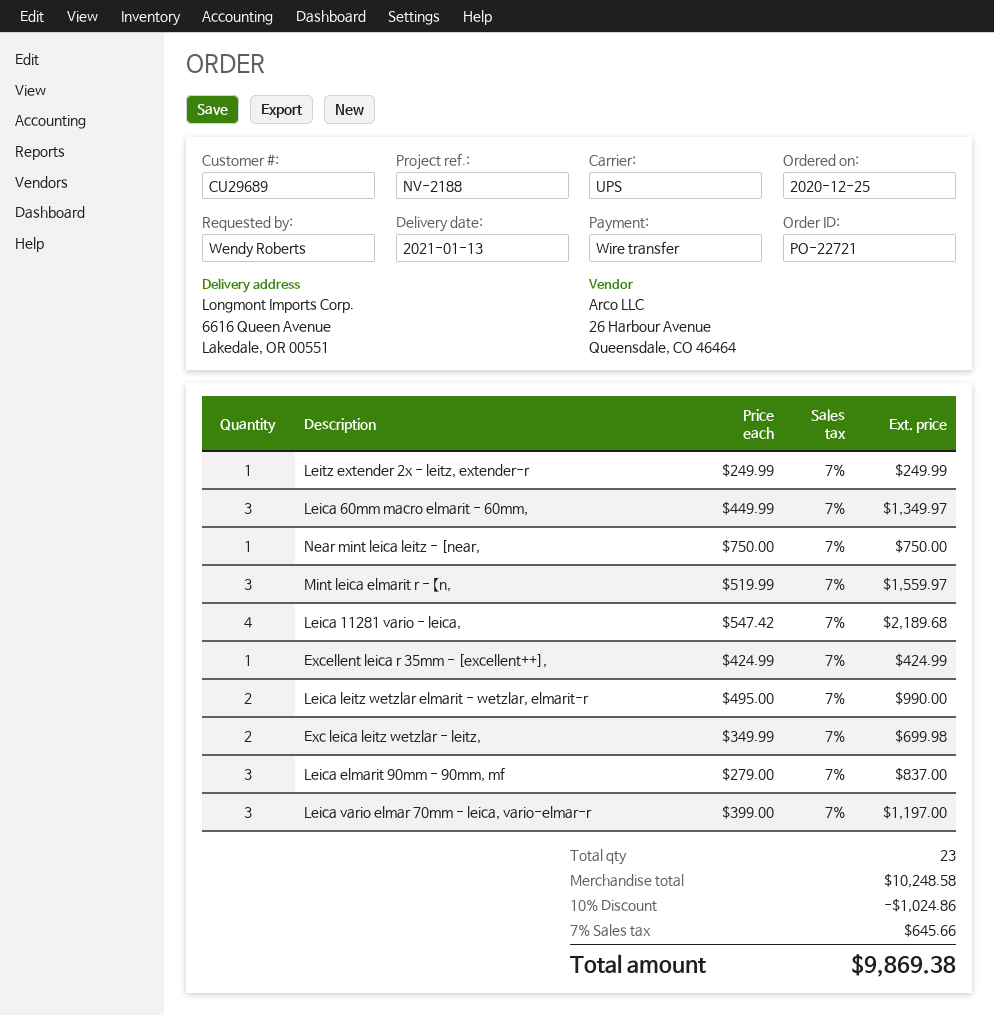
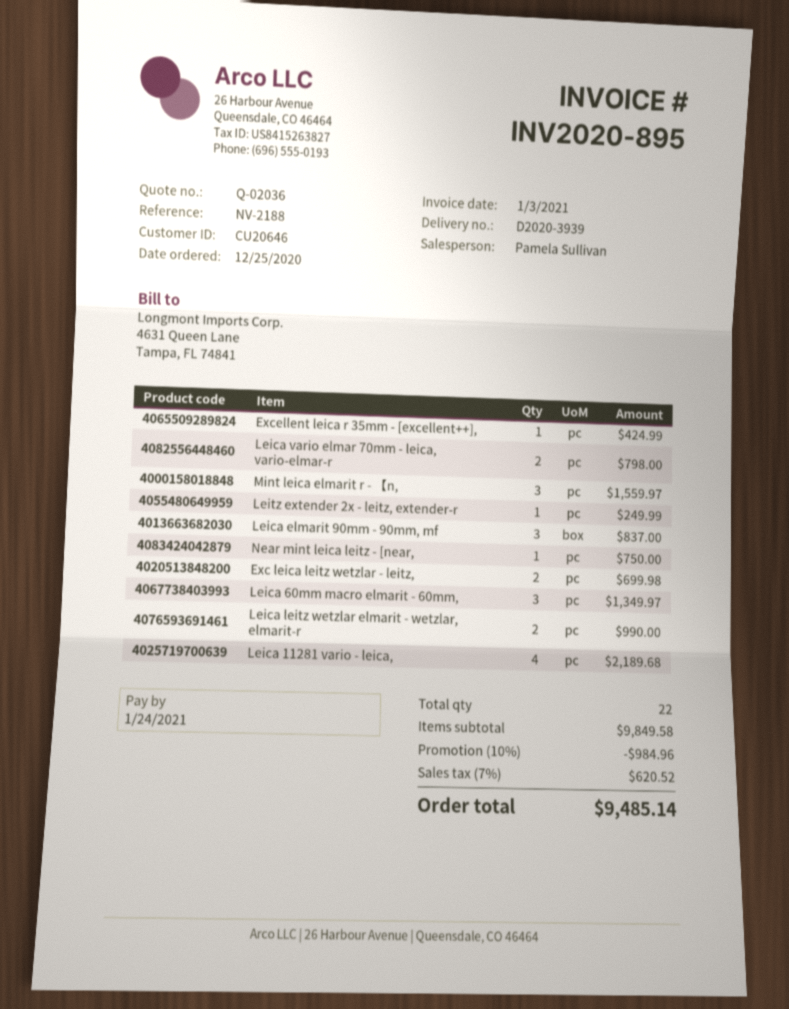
customer number: CU29689 -> CU20646
Leica vario elmar 70mm - leica, vario-elmar-r: 3 for 1197.00 -> 2 for 798.00
total quantity: 23 -> 22
subtotal: 10248.58 -> 9849.58
discount: 10% = 1024.86 -> 10% = 984.96
tax: 7% = 645.66 -> 7% = 620.52
total: 9869.38 -> 9485.14

